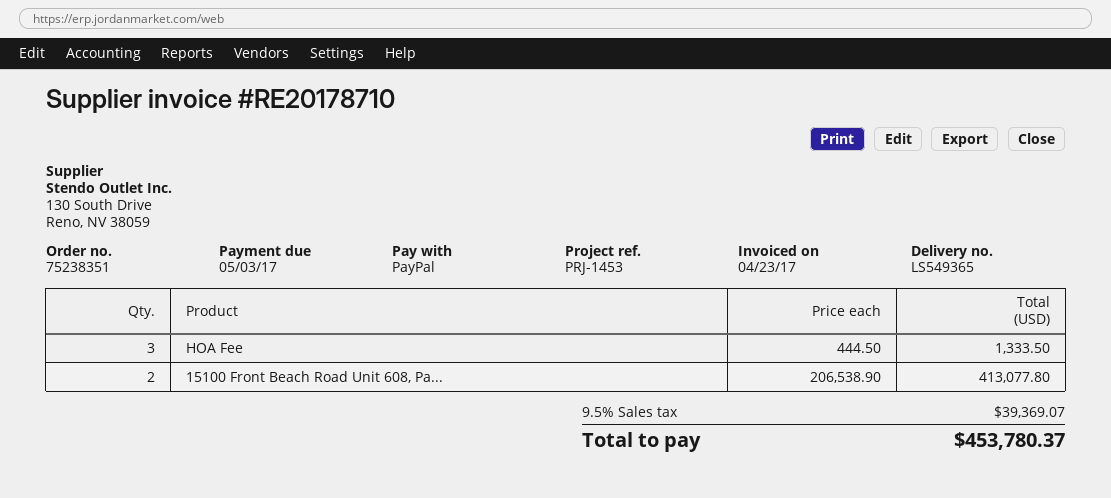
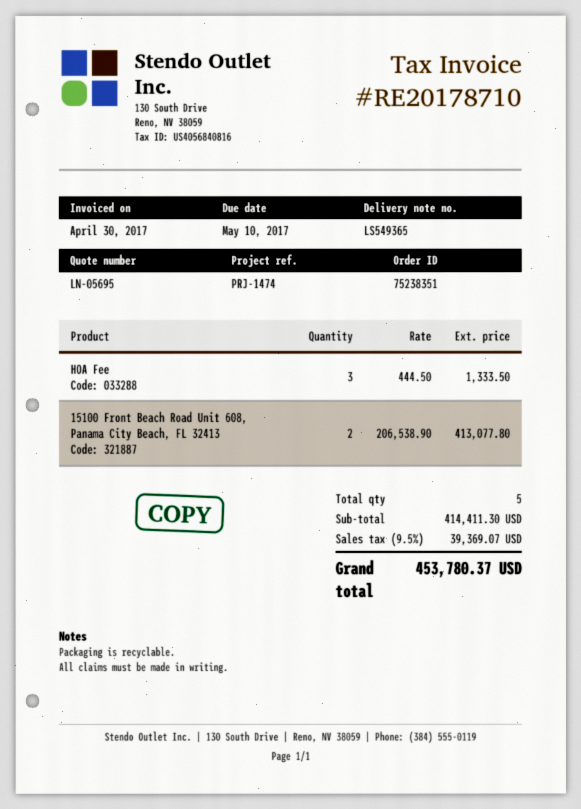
invoice date: 2017-04-23 -> 2017-04-30
due date: 2017-05-03 -> 2017-05-10
reference: PRJ-1453 -> PRJ-1474

